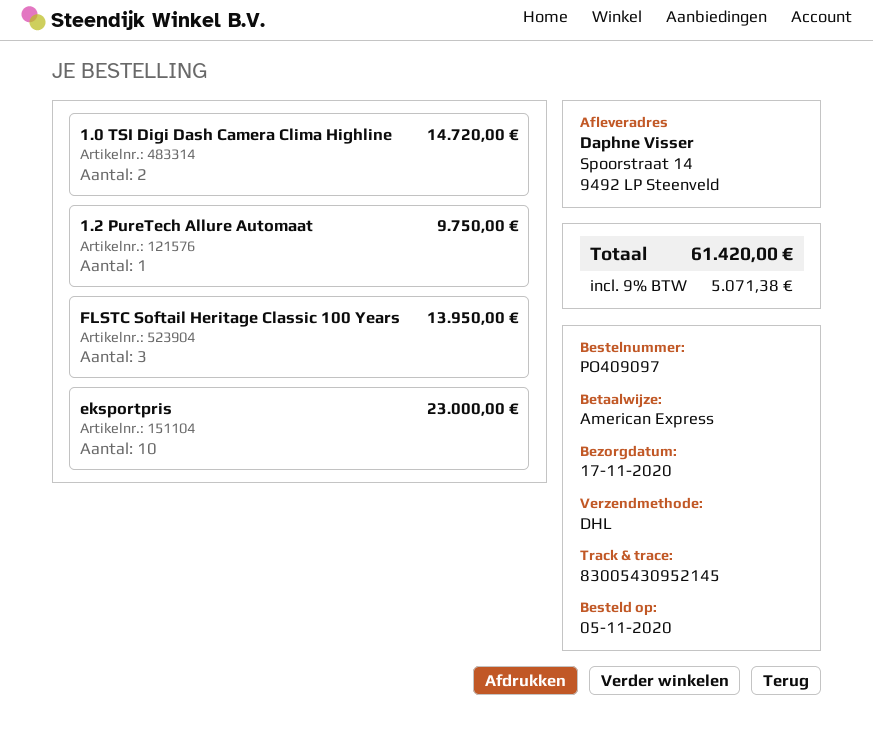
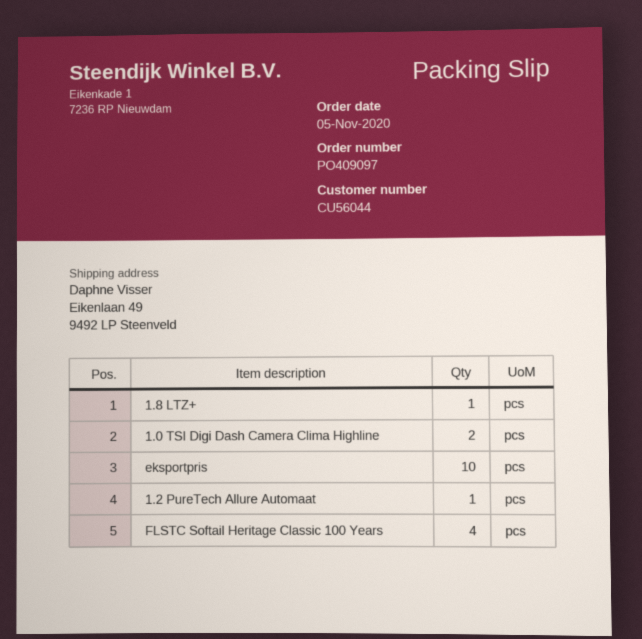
ship to: Spoorstraat 14, 9492 LP Steenveld -> Eikenlaan 49, 9492 LP Steenveld
FLSTC Softail Heritage Classic 100 Years: 3 -> 4
1.8 LTZ+: none -> 1

